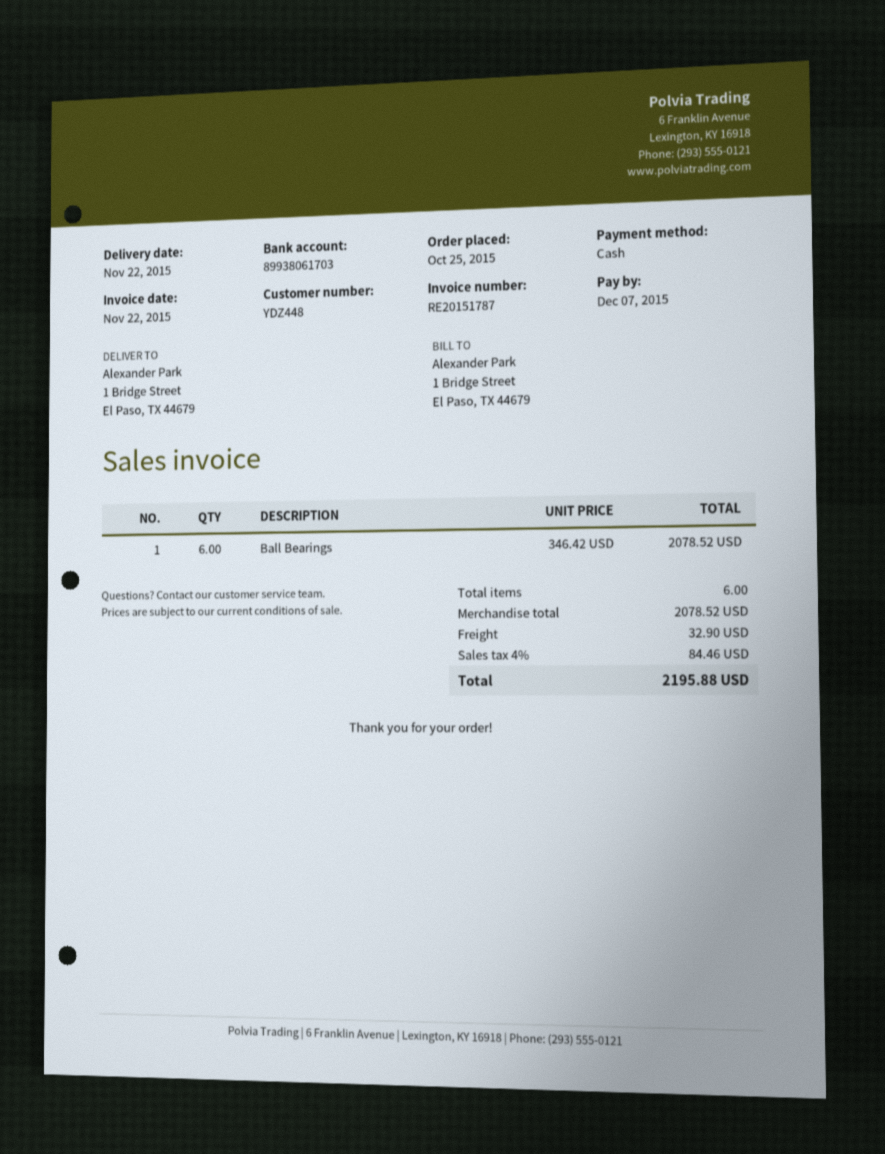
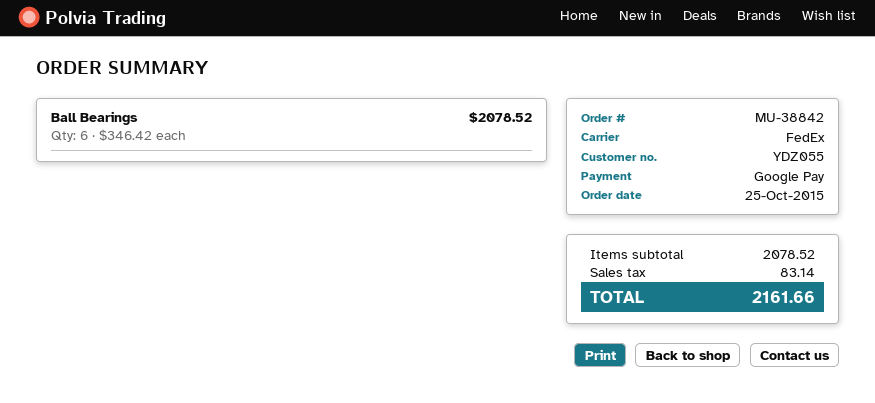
customer number: YDZ448 -> YDZ055
payment method: cash -> Google Pay
shipping: 32.90 -> none
tax: 84.46 -> 83.14
total: 2195.88 -> 2161.66

